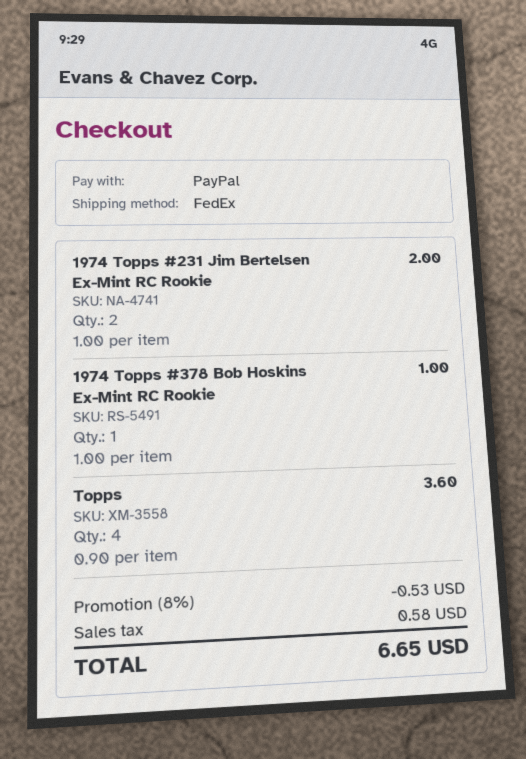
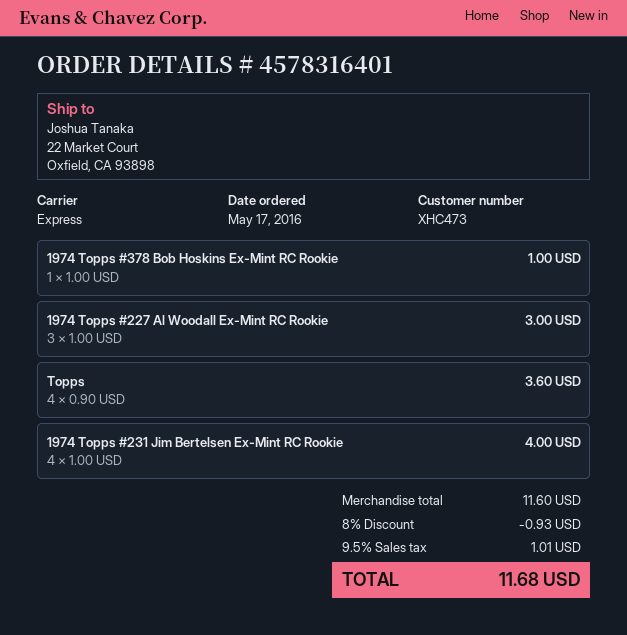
shipping method: FedEx -> express
1974 Topps #231 Jim Bertelsen Ex-Mint RC Rookie: 2 x 1.00 = 2.00 -> 4 x 1.00 = 4.00
1974 Topps #227 Al Woodall Ex-Mint RC Rookie: none -> 3 x 1.00 = 3.00
discount: 8% = 0.53 -> 8% = 0.93
tax: 0.58 -> 1.01
total: 6.65 -> 11.68

